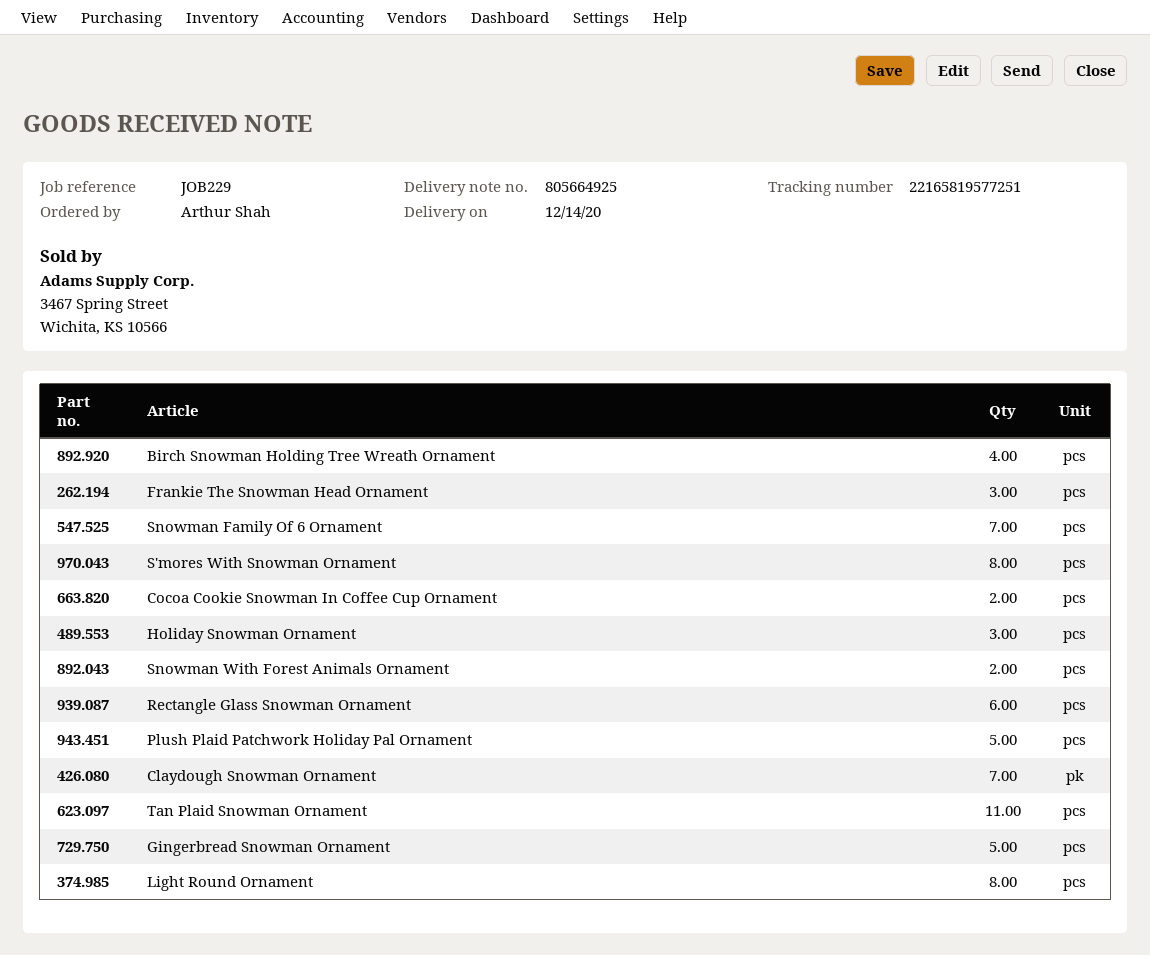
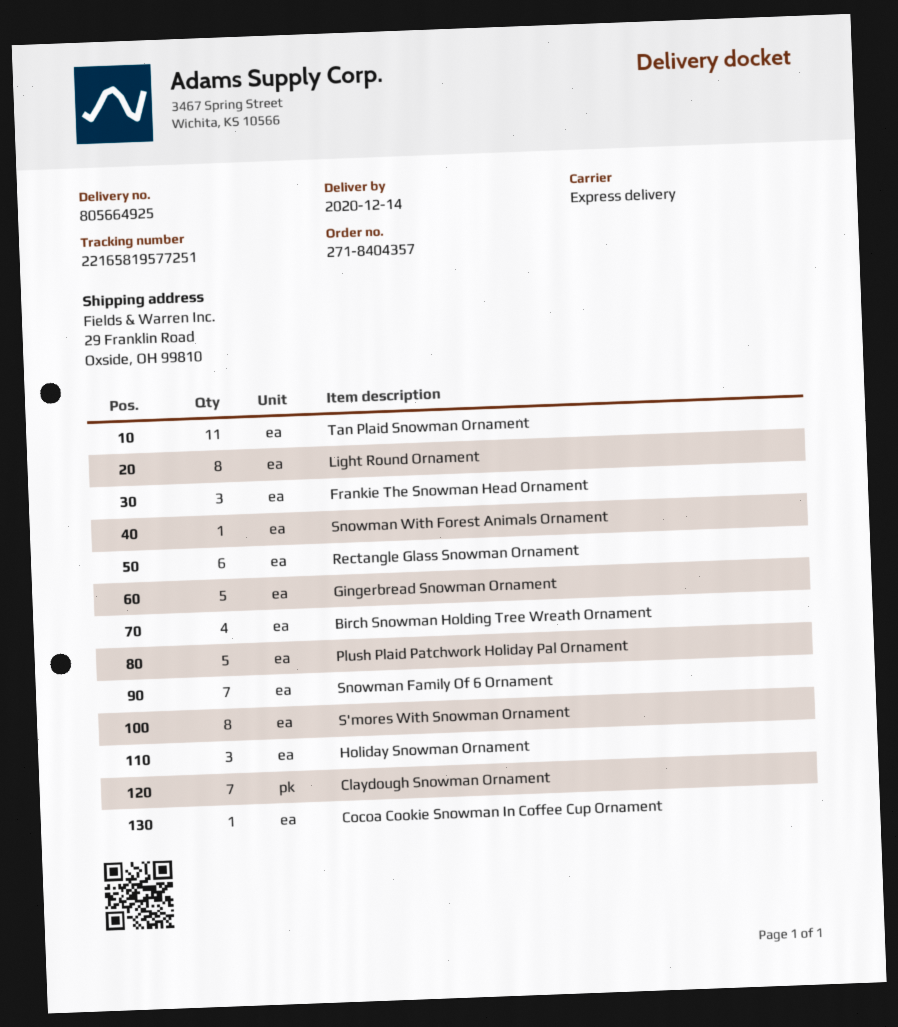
Cocoa Cookie Snowman In Coffee Cup Ornament: 2 -> 1
Snowman With Forest Animals Ornament: 2 -> 1

